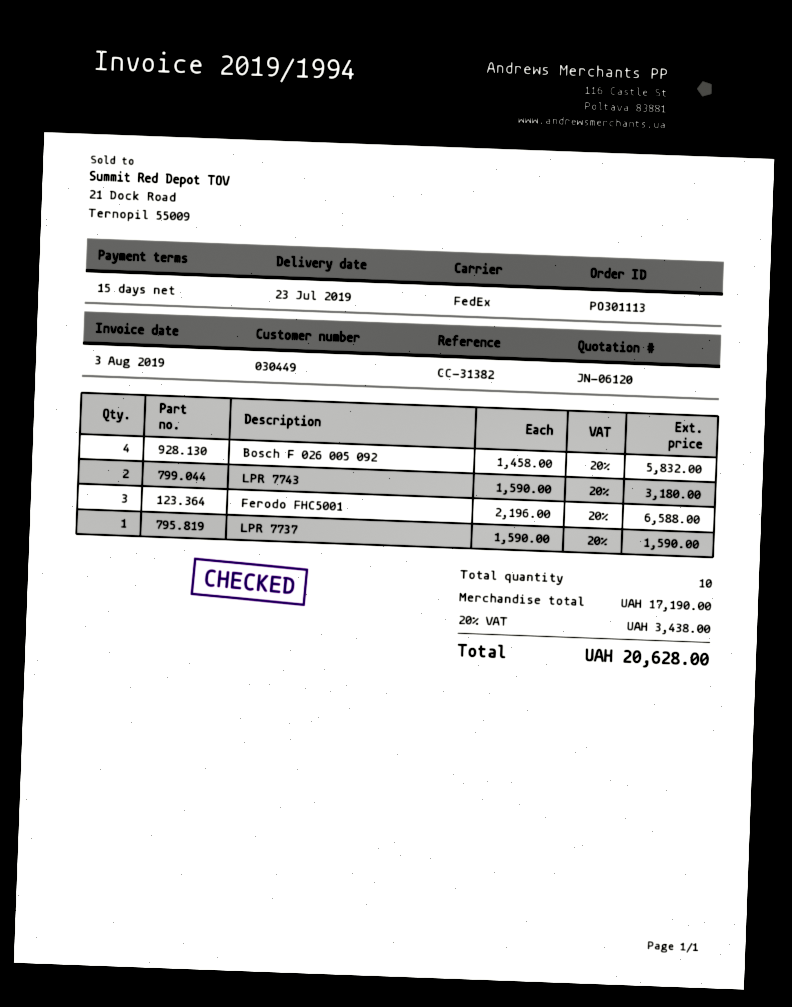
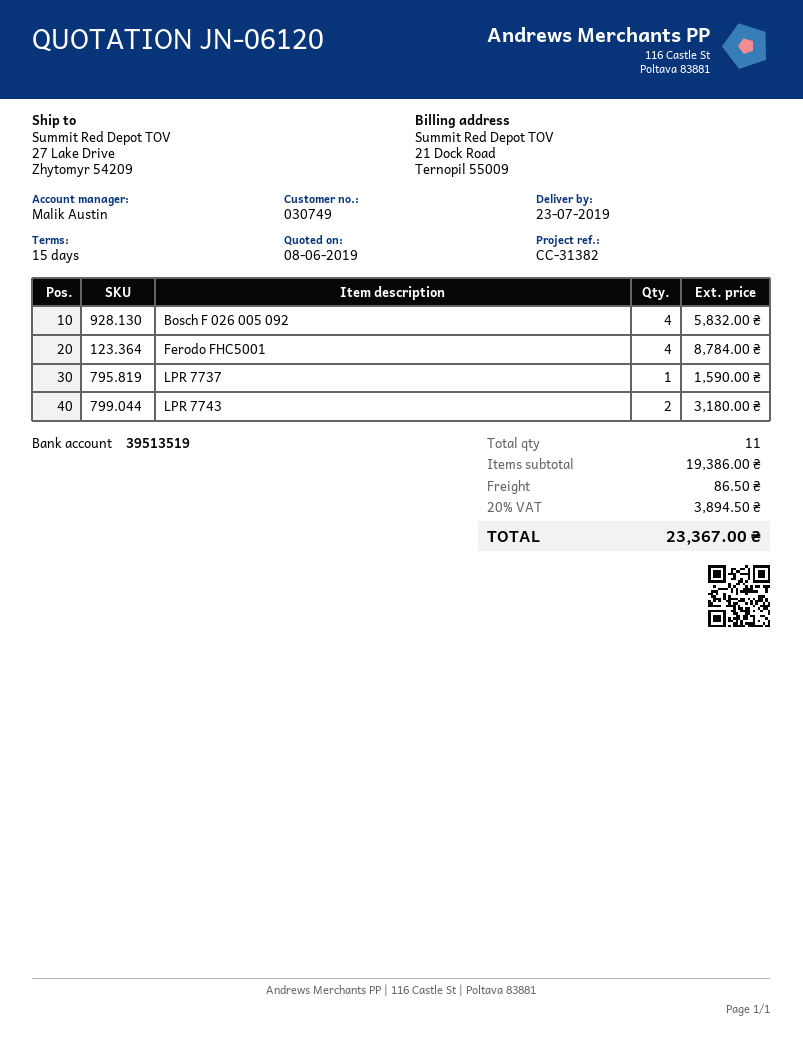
customer number: 030449 -> 030749
Ferodo FHC5001: 3 for 6588.00 -> 4 for 8784.00
total quantity: 10 -> 11
subtotal: 17190.00 -> 19386.00
shipping: none -> 86.50
tax: 20% = 3438.00 -> 20% = 3894.50
total: 20628.00 -> 23367.00

